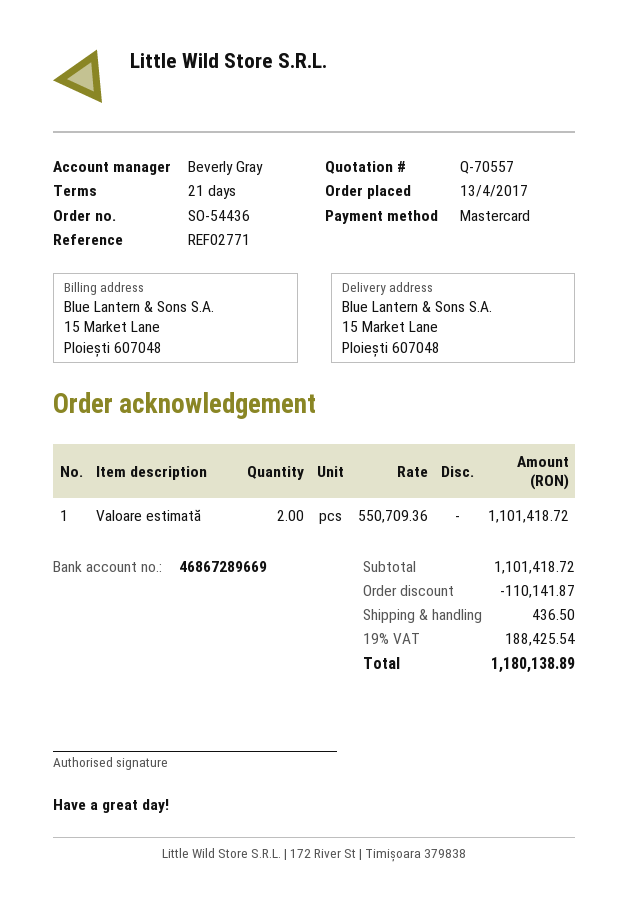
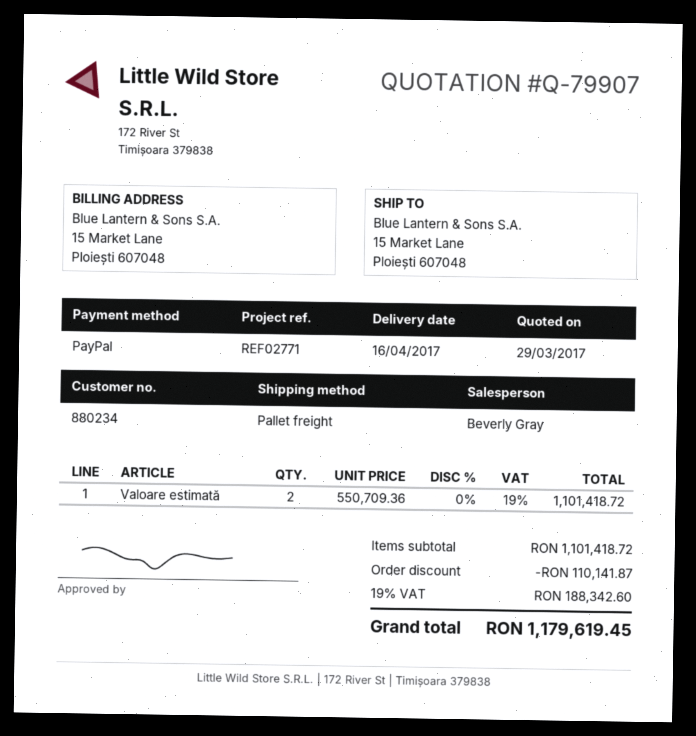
quote number: Q-70557 -> Q-79907
payment method: Mastercard -> PayPal
shipping: 436.50 -> none
tax: 19% = 188425.54 -> 19% = 188342.60
total: 1180138.89 -> 1179619.45

